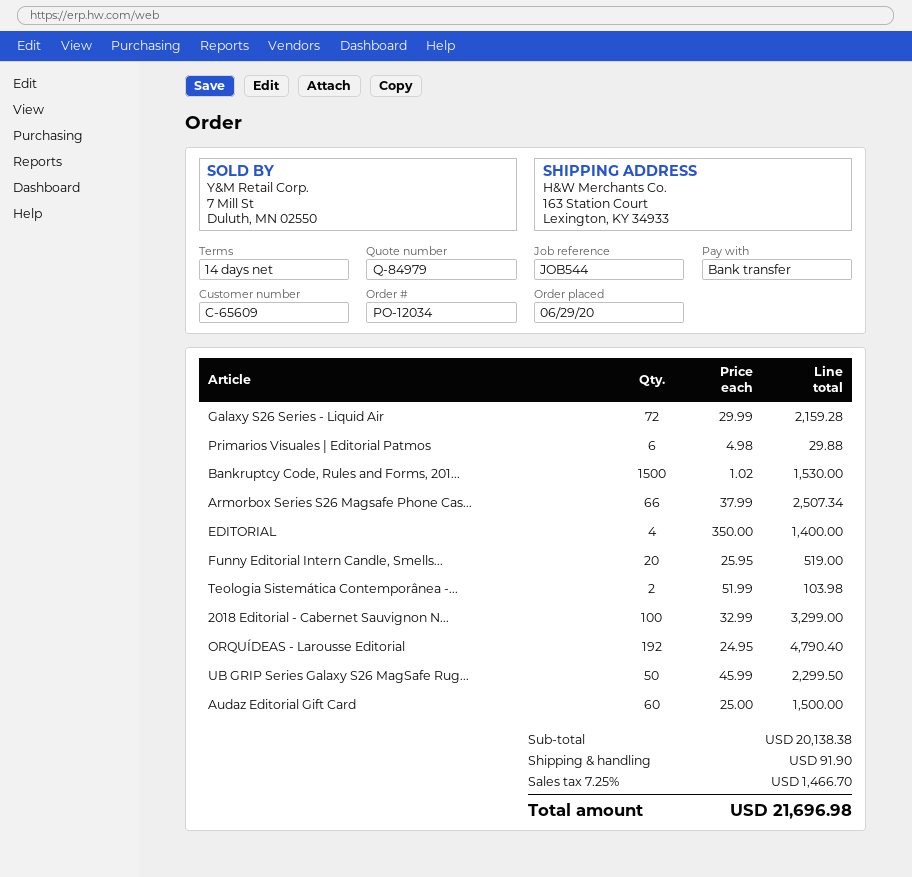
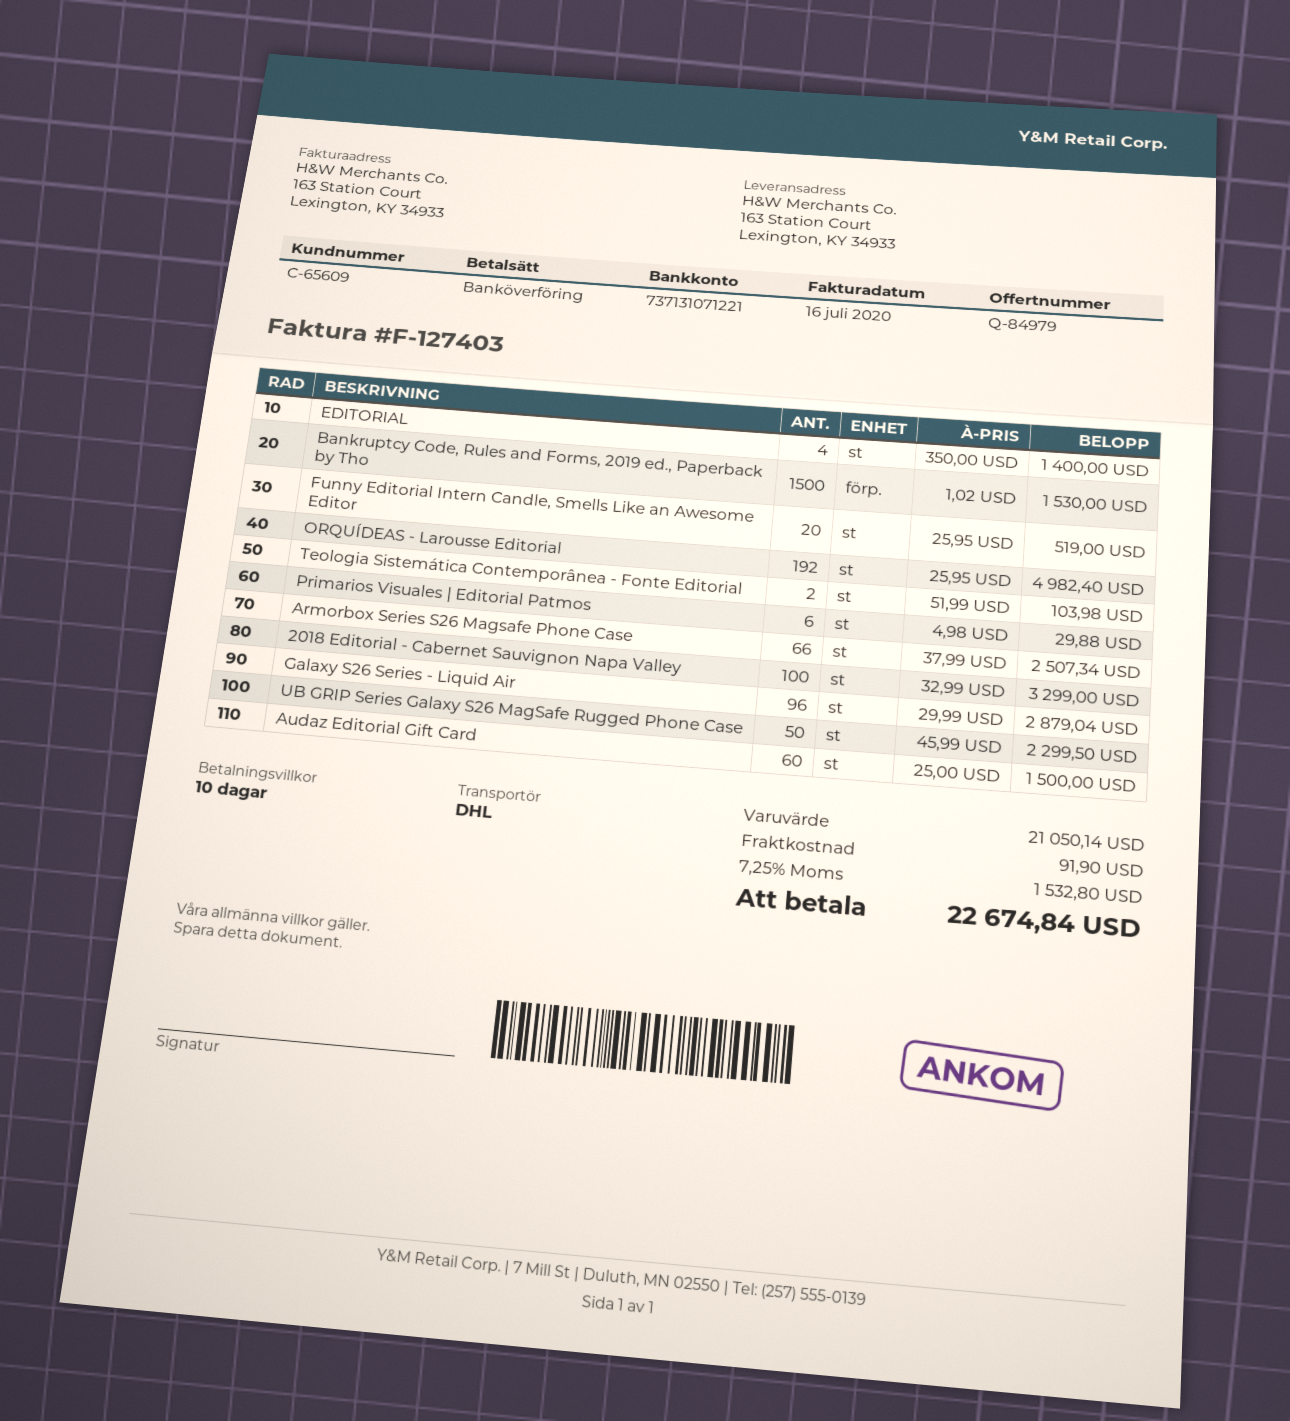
payment terms: 14 days -> 10 days
Galaxy S26 Series - Liquid Air: 72 x 29.99 = 2159.28 -> 96 x 29.99 = 2879.04
ORQUÍDEAS - Larousse Editorial: 192 x 24.95 = 4790.40 -> 192 x 25.95 = 4982.40
subtotal: 20138.38 -> 21050.14
tax: 7.25% = 1466.70 -> 7.25% = 1532.80
total: 21696.98 -> 22674.84

